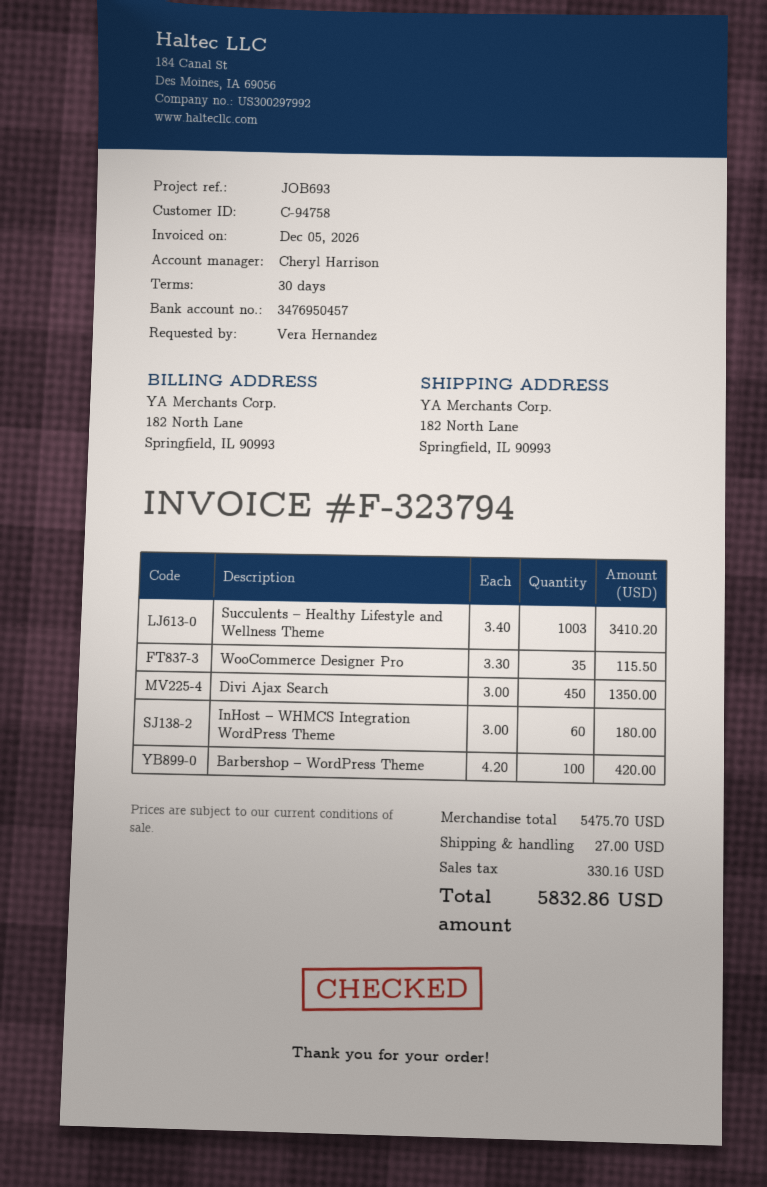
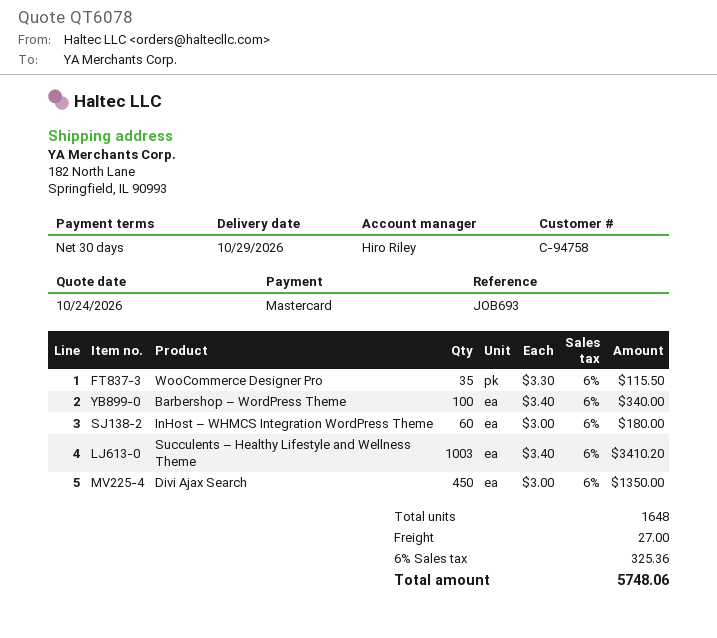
sales rep: Cheryl Harrison -> Hiro Riley
Barbershop – WordPress Theme: 100 x 4.20 = 420.00 -> 100 x 3.40 = 340.00
tax: 330.16 -> 325.36
total: 5832.86 -> 5748.06

